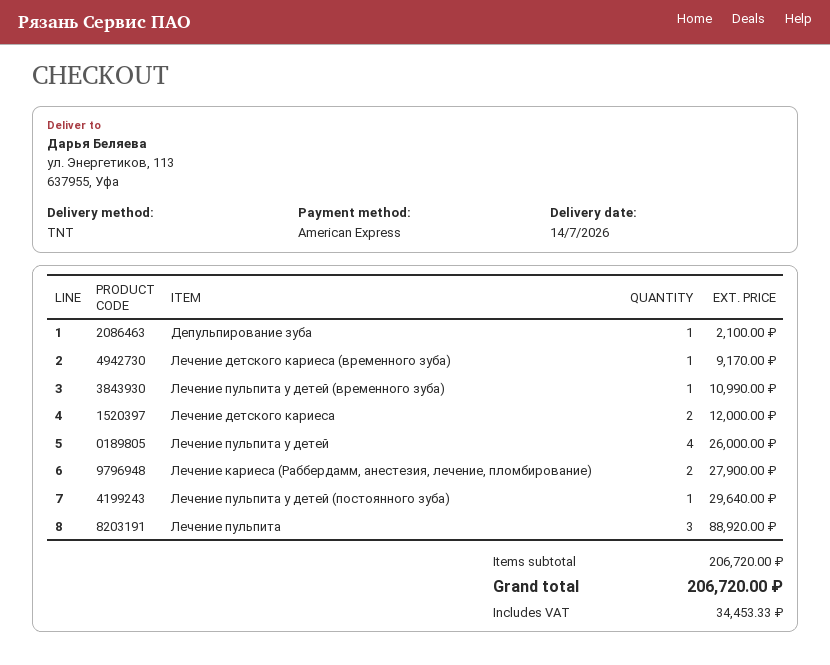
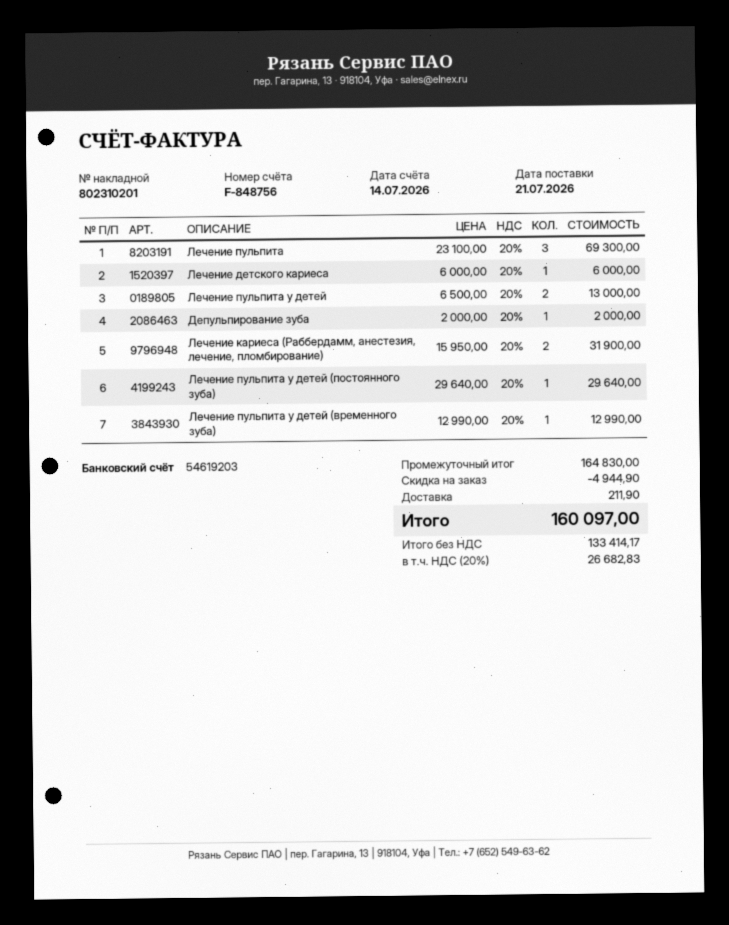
delivery date: 2026-07-14 -> 2026-07-21
Депульпирование зуба: 1 for 2100.00 -> 1 for 2000.00
Лечение детского кариеса (временного зуба): 1 for 9170.00 -> none
Лечение пульпита у детей (временного зуба): 1 for 10990.00 -> 1 for 12990.00
Лечение детского кариеса: 2 for 12000.00 -> 1 for 6000.00
Лечение пульпита у детей: 4 for 26000.00 -> 2 for 13000.00
Лечение кариеса (Раббердамм, анестезия, лечение, пломбирование): 2 for 27900.00 -> 2 for 31900.00
Лечение пульпита: 3 for 88920.00 -> 3 for 69300.00
subtotal: 206720.00 -> 164830.00
discount: none -> 4944.90
shipping: none -> 211.90
tax: 34453.33 -> 26682.83
total: 206720.00 -> 160097.00

